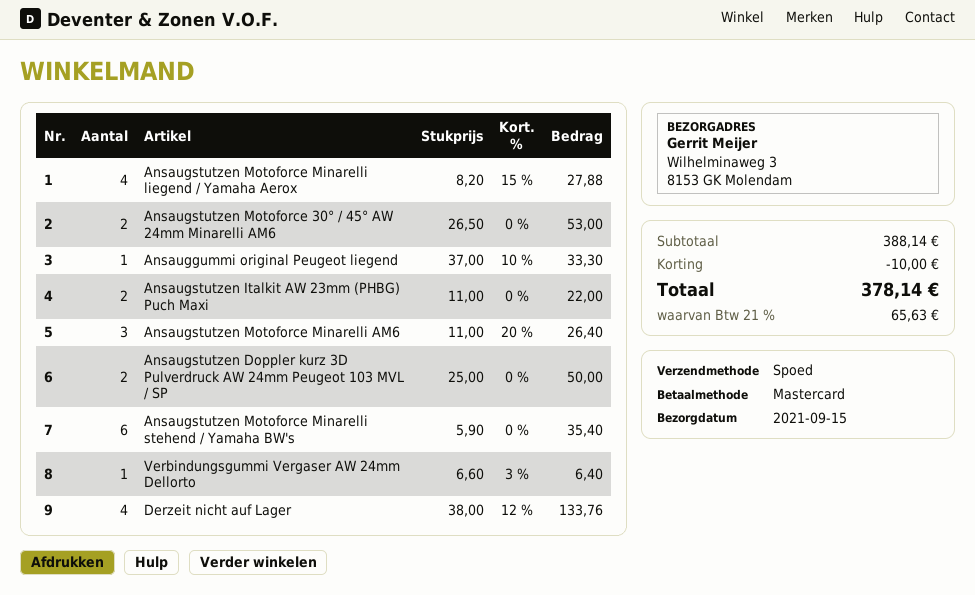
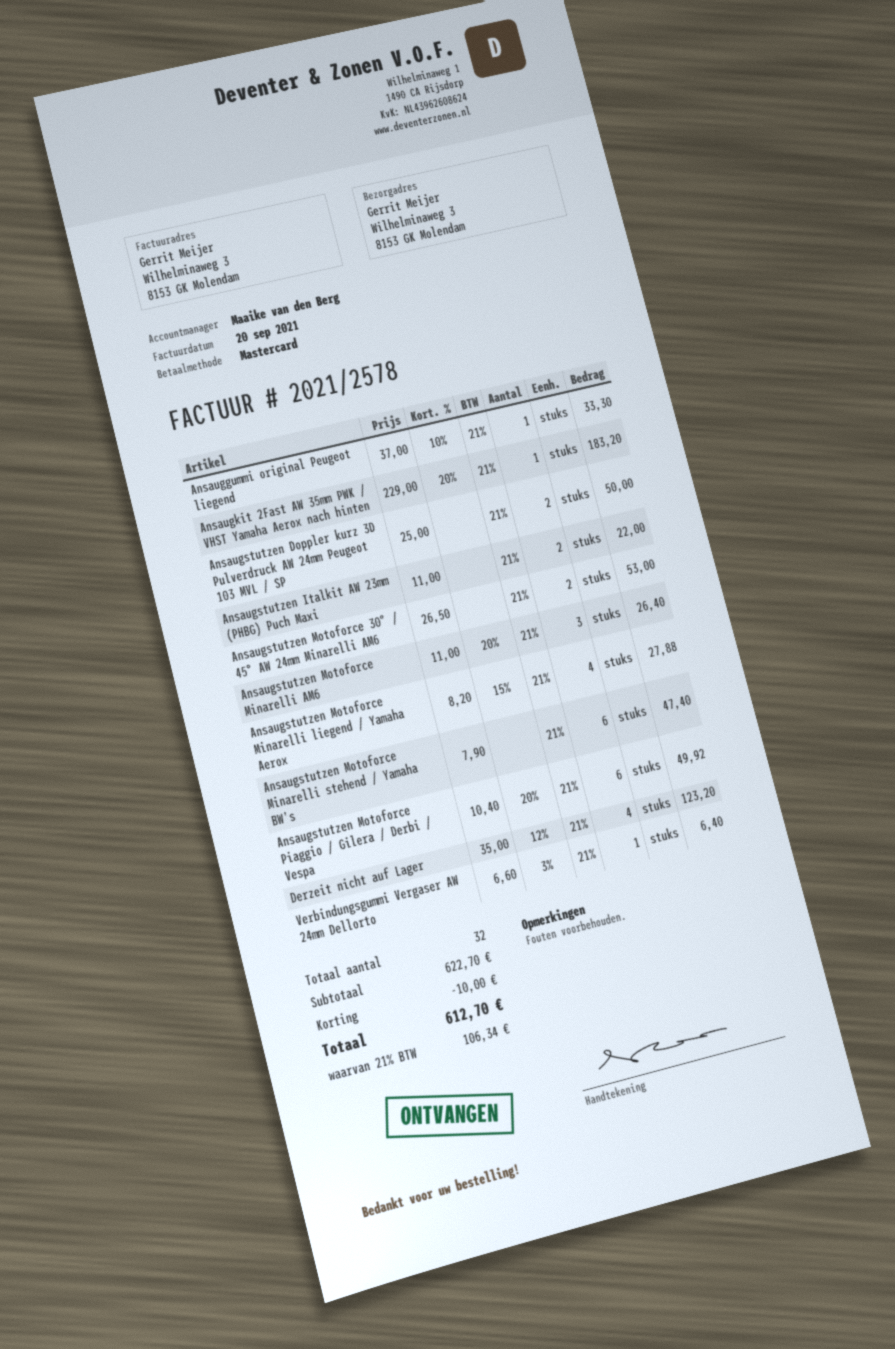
Ansaugstutzen Motoforce Minarelli stehend / Yamaha BW's: 6 x 5.90 = 35.40 -> 6 x 7.90 = 47.40
Derzeit nicht auf Lager: 4 x 38.00 - 12% = 133.76 -> 4 x 35.00 - 12% = 123.20
Ansaugkit 2Fast AW 35mm PWK / VHST Yamaha Aerox nach hinten: none -> 1 x 229.00 - 20% = 183.20
Ansaugstutzen Motoforce Piaggio / Gilera / Derbi / Vespa: none -> 6 x 10.40 - 20% = 49.92
subtotal: 388.14 -> 622.70
tax: 21% = 65.63 -> 21% = 106.34
total: 378.14 -> 612.70

